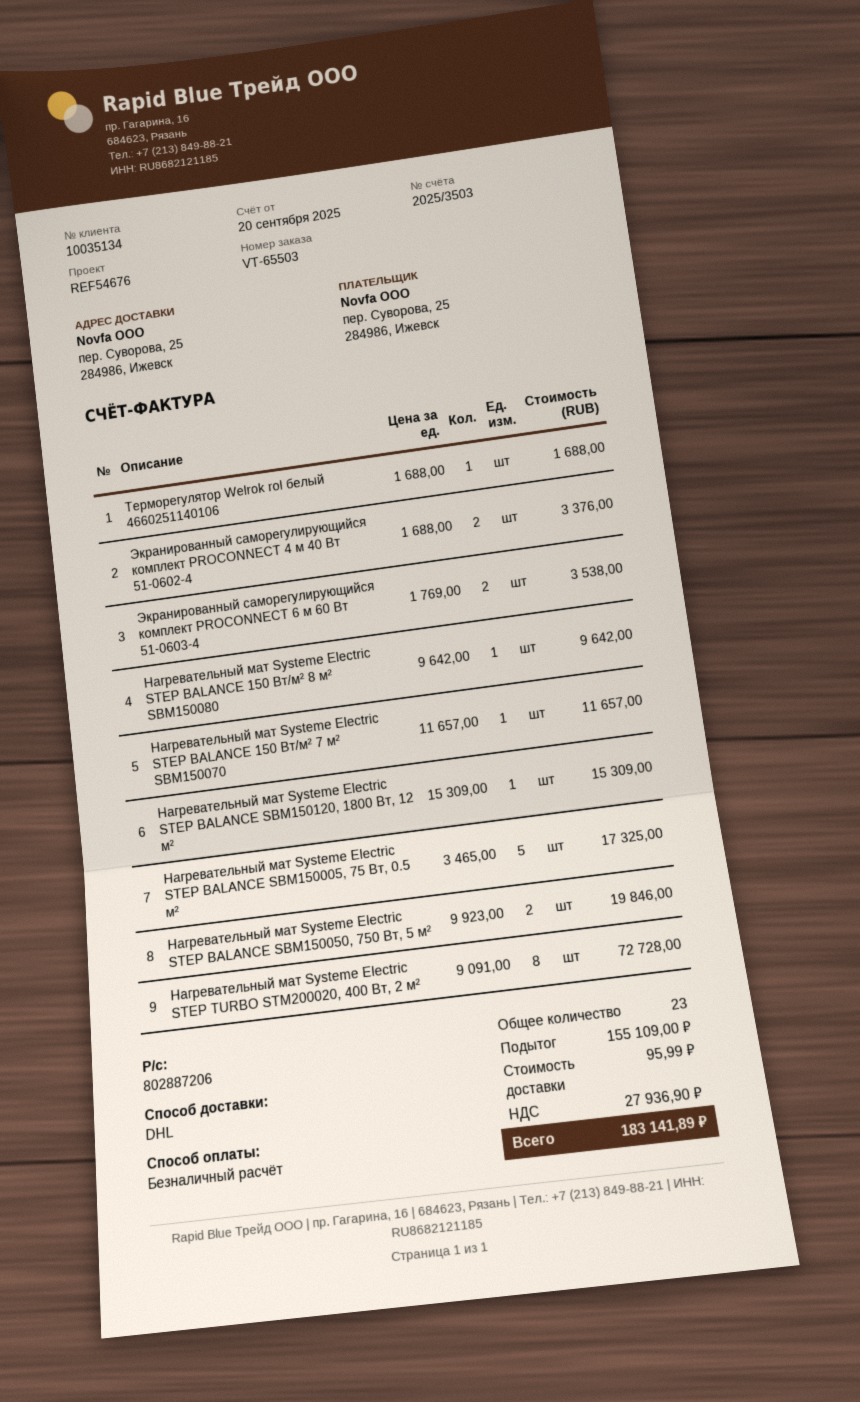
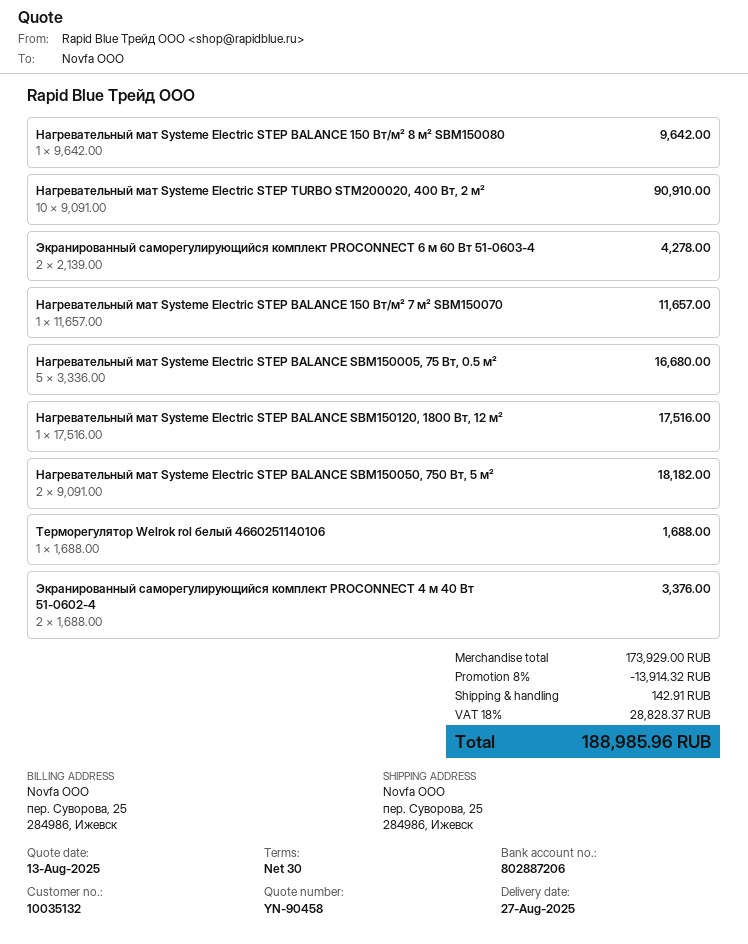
customer number: 10035134 -> 10035132
Экранированный саморегулирующийся комплект PROCONNECT 6 м 60 Вт 51-0603-4: 2 x 1769.00 = 3538.00 -> 2 x 2139.00 = 4278.00
Нагревательный мат Systeme Electric STEP BALANCE SBM150120, 1800 Вт, 12 м²: 1 x 15309.00 = 15309.00 -> 1 x 17516.00 = 17516.00
Нагревательный мат Systeme Electric STEP BALANCE SBM150005, 75 Вт, 0.5 м²: 5 x 3465.00 = 17325.00 -> 5 x 3336.00 = 16680.00
Нагревательный мат Systeme Electric STEP BALANCE SBM150050, 750 Вт, 5 м²: 2 x 9923.00 = 19846.00 -> 2 x 9091.00 = 18182.00
Нагревательный мат Systeme Electric STEP TURBO STM200020, 400 Вт, 2 м²: 8 x 9091.00 = 72728.00 -> 10 x 9091.00 = 90910.00
subtotal: 155109.00 -> 173929.00
discount: none -> 8% = 13914.32
shipping: 95.99 -> 142.91
tax: 27936.90 -> 28828.37
total: 183141.89 -> 188985.96

